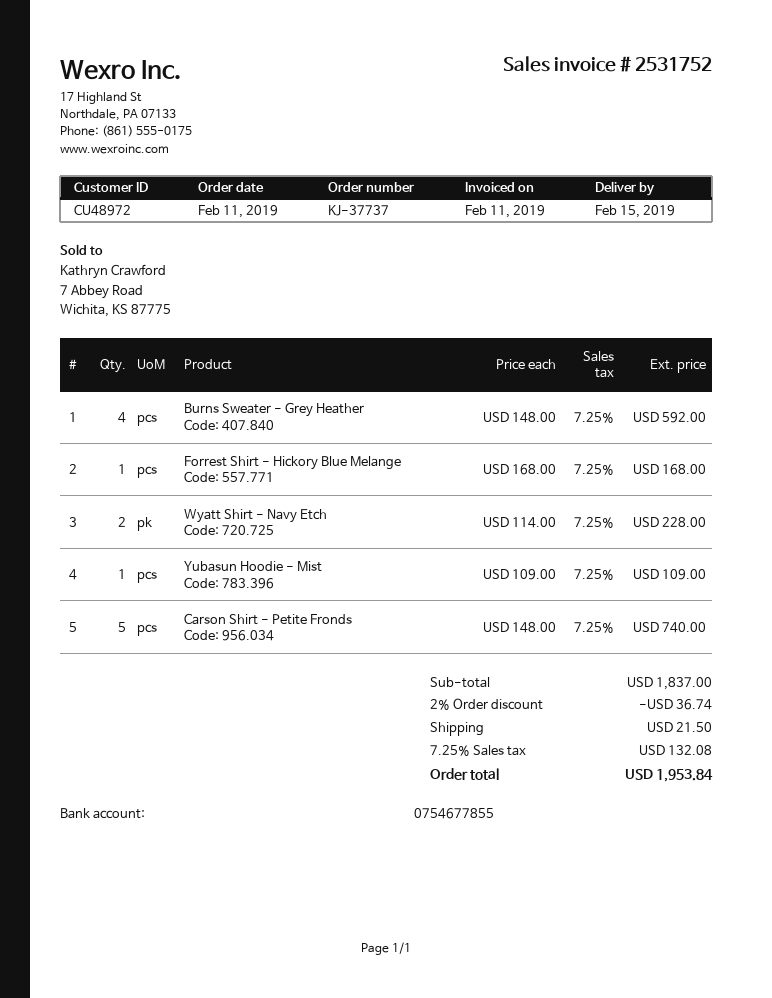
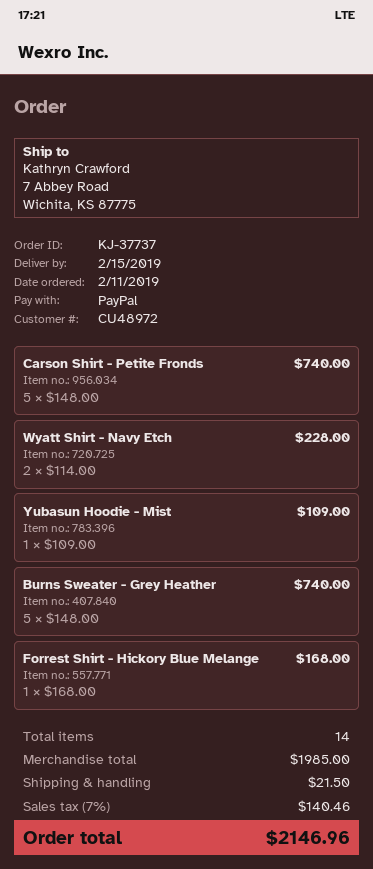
Burns Sweater - Grey Heather: 4 x 148.00 = 592.00 -> 5 x 148.00 = 740.00
subtotal: 1837.00 -> 1985.00
discount: 2% = 36.74 -> none
tax: 7.25% = 132.08 -> 7% = 140.46
total: 1953.84 -> 2146.96

